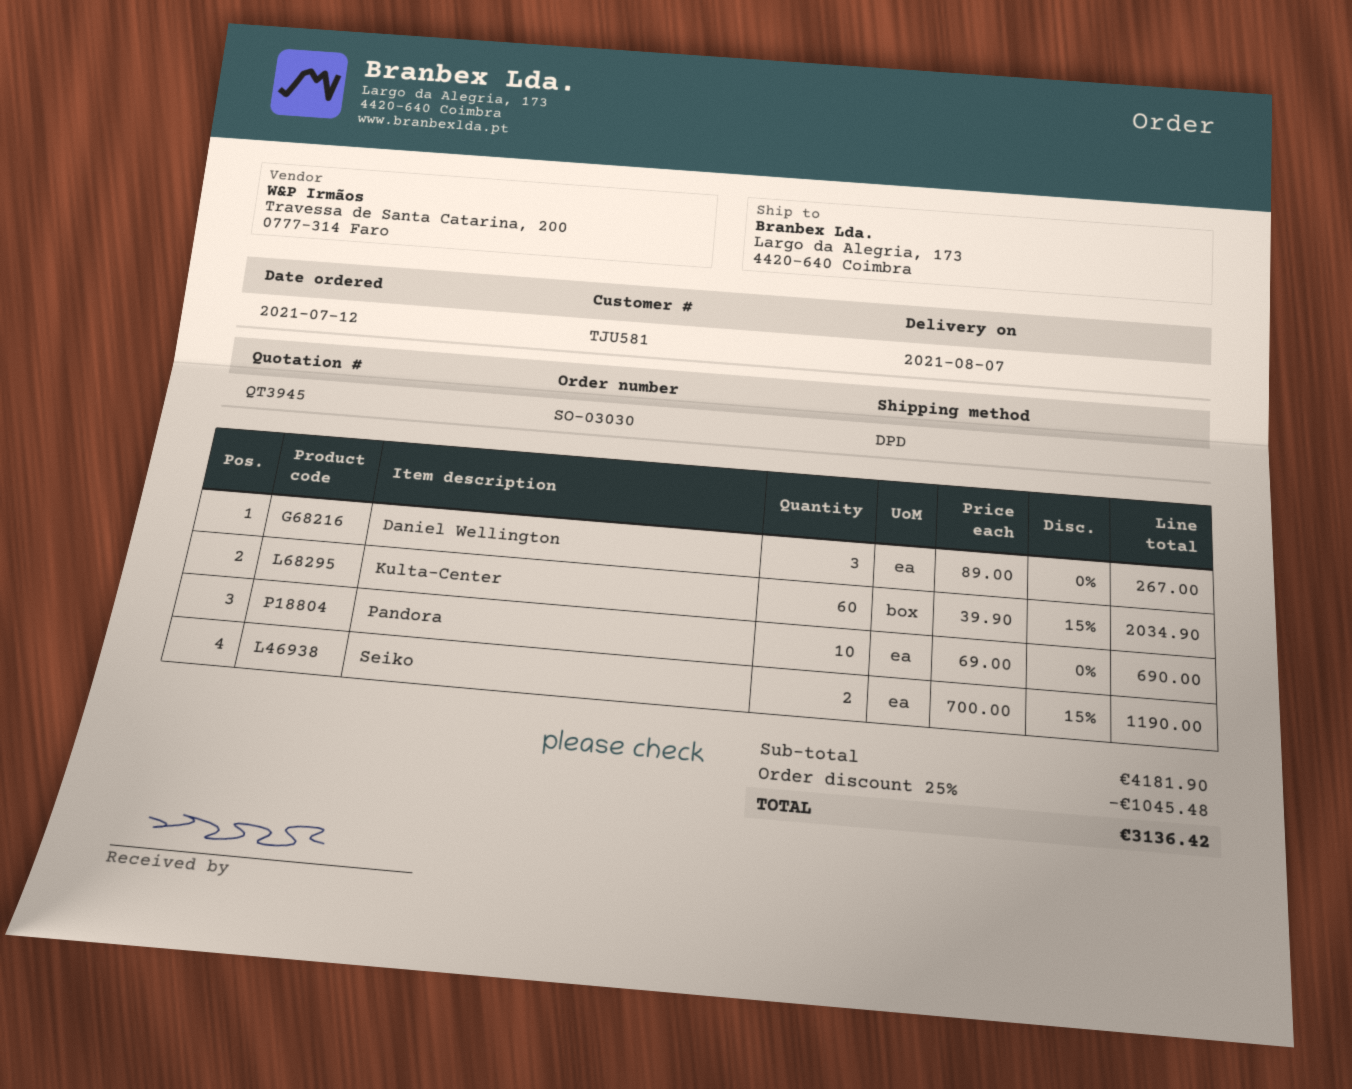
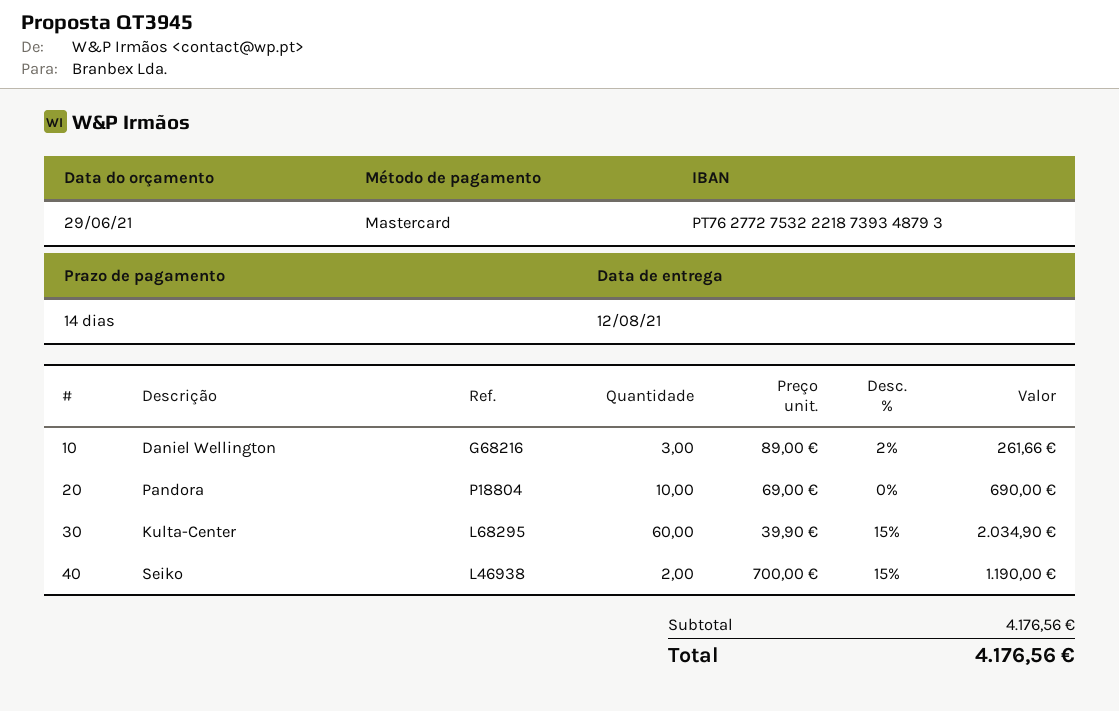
delivery date: 2021-08-07 -> 2021-08-12
Daniel Wellington: 3 x 89.00 = 267.00 -> 3 x 89.00 - 2% = 261.66
subtotal: 4181.90 -> 4176.56
discount: 25% = 1045.48 -> none
total: 3136.42 -> 4176.56

